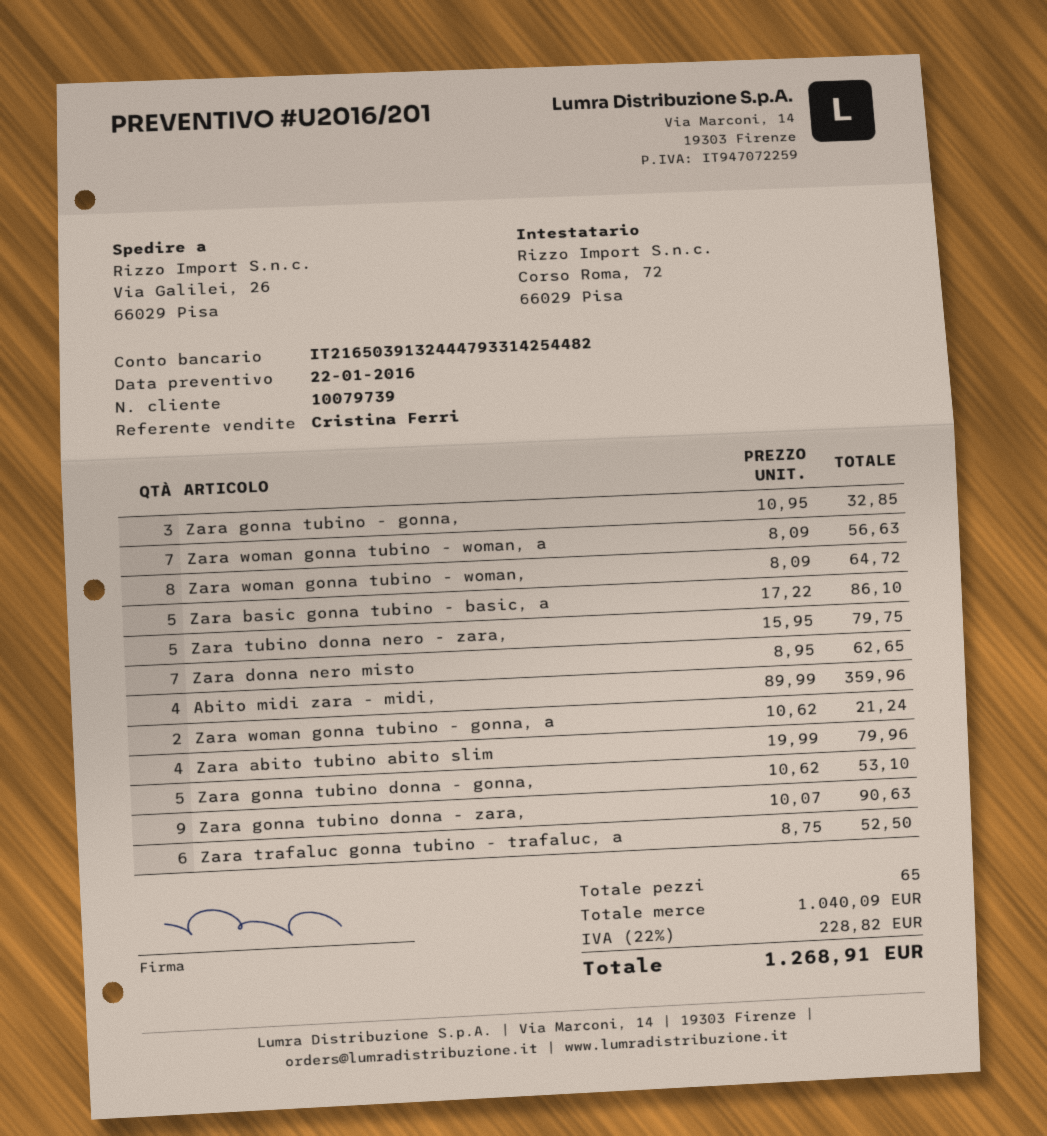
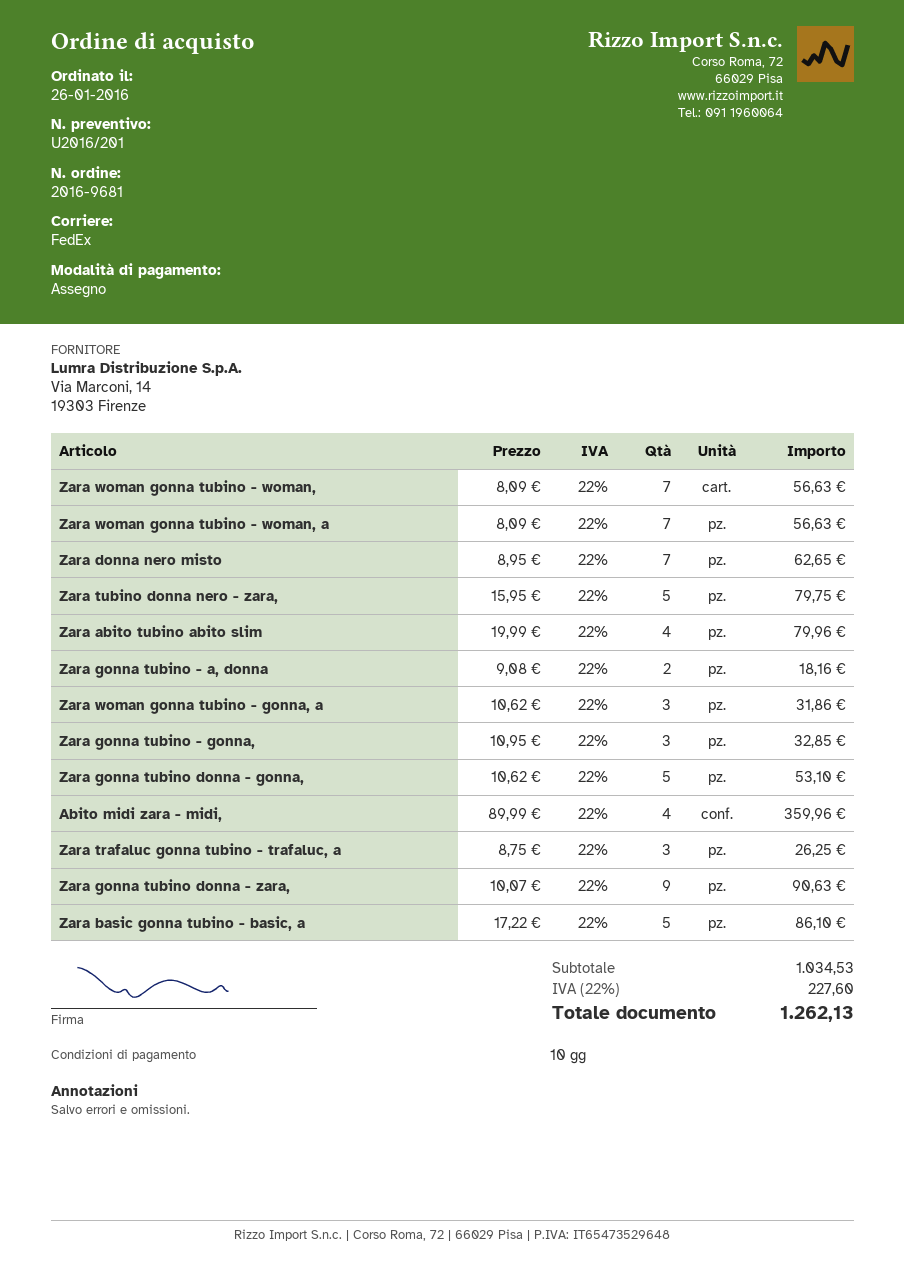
Zara woman gonna tubino - woman,: 8 x 8.09 = 64.72 -> 7 x 8.09 = 56.63
Zara woman gonna tubino - gonna, a: 2 x 10.62 = 21.24 -> 3 x 10.62 = 31.86
Zara trafaluc gonna tubino - trafaluc, a: 6 x 8.75 = 52.50 -> 3 x 8.75 = 26.25
Zara gonna tubino - a, donna: none -> 2 x 9.08 = 18.16
subtotal: 1040.09 -> 1034.53
tax: 22% = 228.82 -> 22% = 227.60
total: 1268.91 -> 1262.13

